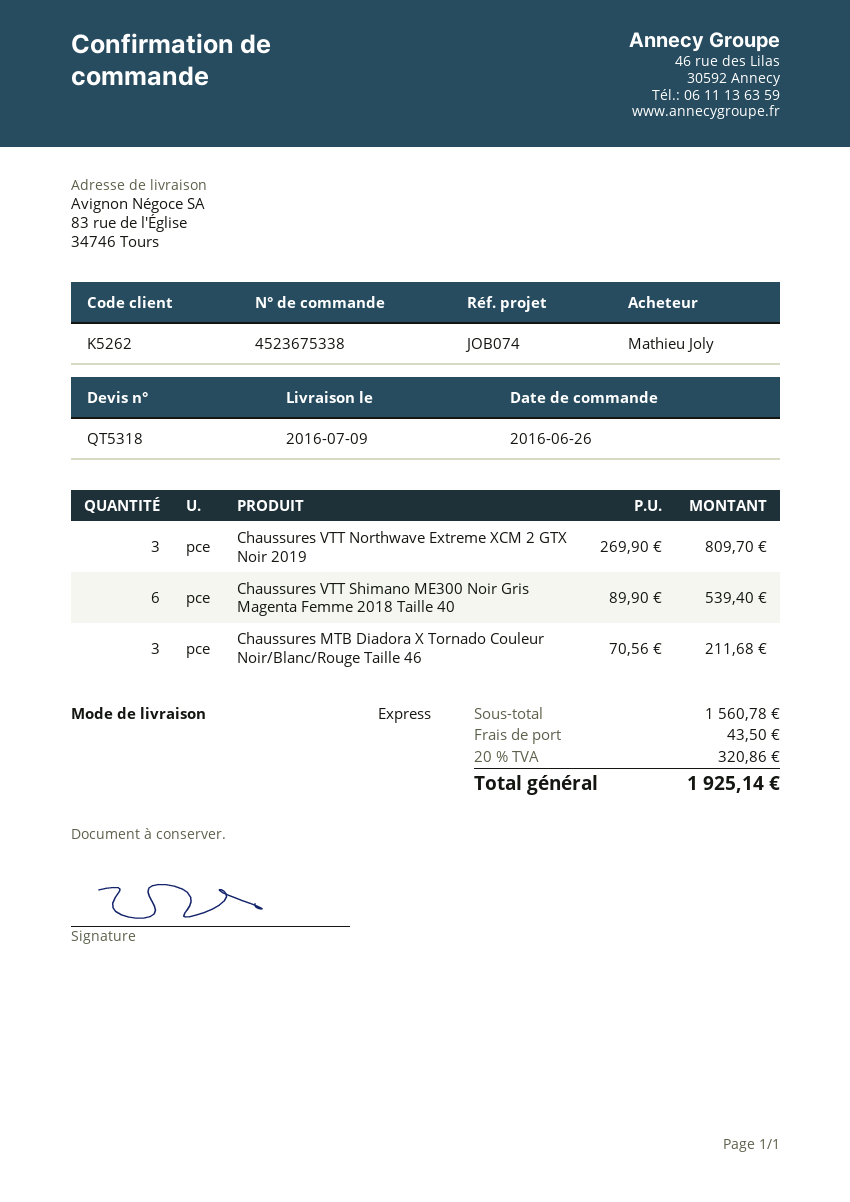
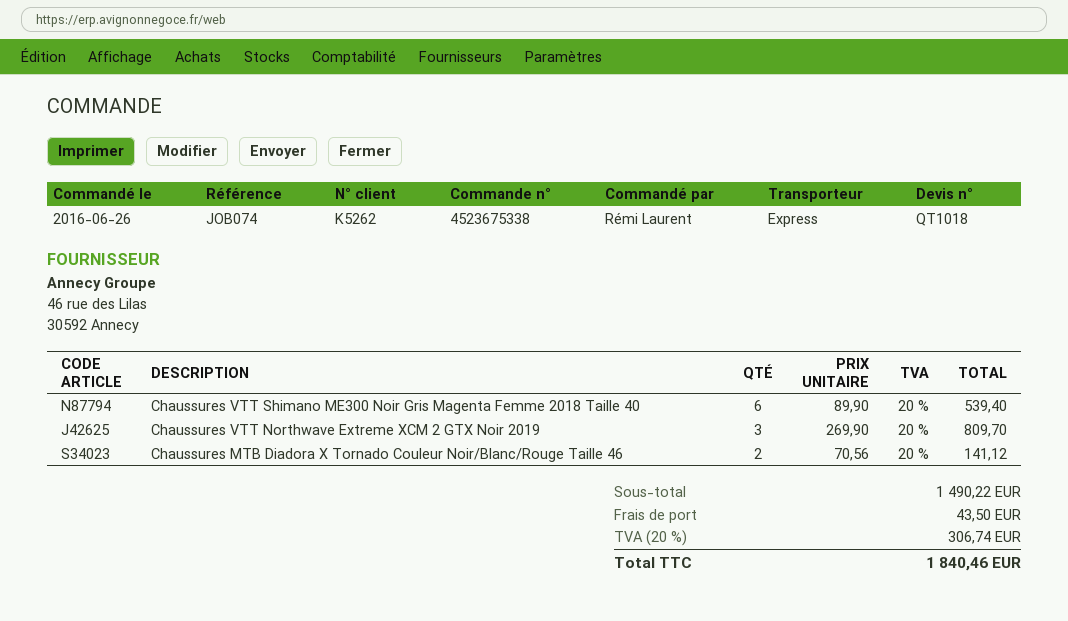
quote number: QT5318 -> QT1018
ordered by: Mathieu Joly -> Rémi Laurent
Chaussures MTB Diadora X Tornado Couleur Noir/Blanc/Rouge Taille 46: 3 x 70.56 = 211.68 -> 2 x 70.56 = 141.12
subtotal: 1560.78 -> 1490.22
tax: 20% = 320.86 -> 20% = 306.74
total: 1925.14 -> 1840.46

